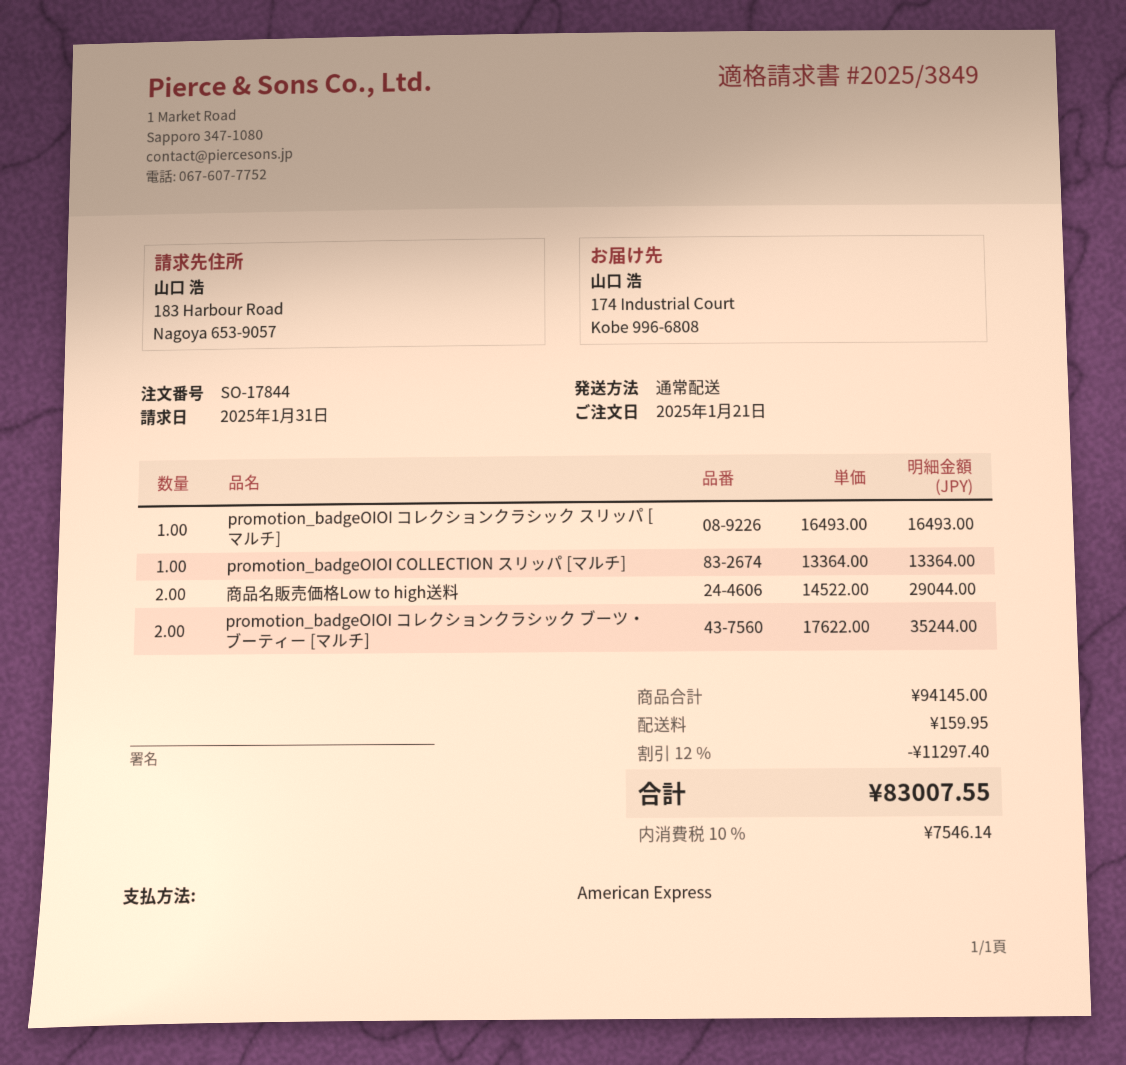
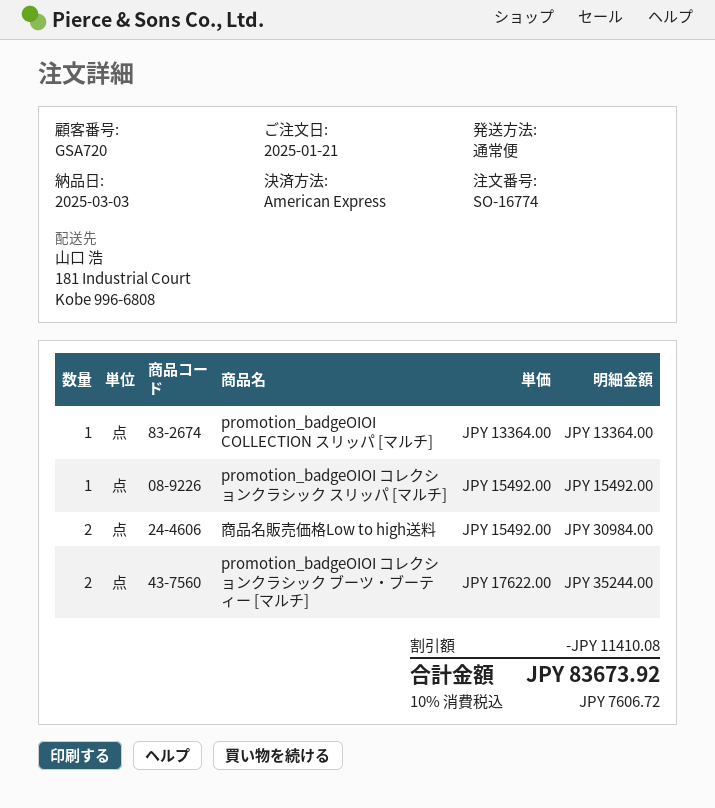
order number: SO-17844 -> SO-16774
ship to: 174 Industrial Court, Kobe 996-6808 -> 181 Industrial Court, Kobe 996-6808
promotion_badgeOIOI コレクションクラシック スリッパ [マルチ]: 1 x 16493.00 = 16493.00 -> 1 x 15492.00 = 15492.00
商品名販売価格Low to high送料: 2 x 14522.00 = 29044.00 -> 2 x 15492.00 = 30984.00
discount: 11297.40 -> 11410.08
shipping: 159.95 -> none
tax: 10% = 7546.14 -> 10% = 7606.72
total: 83007.55 -> 83673.92

